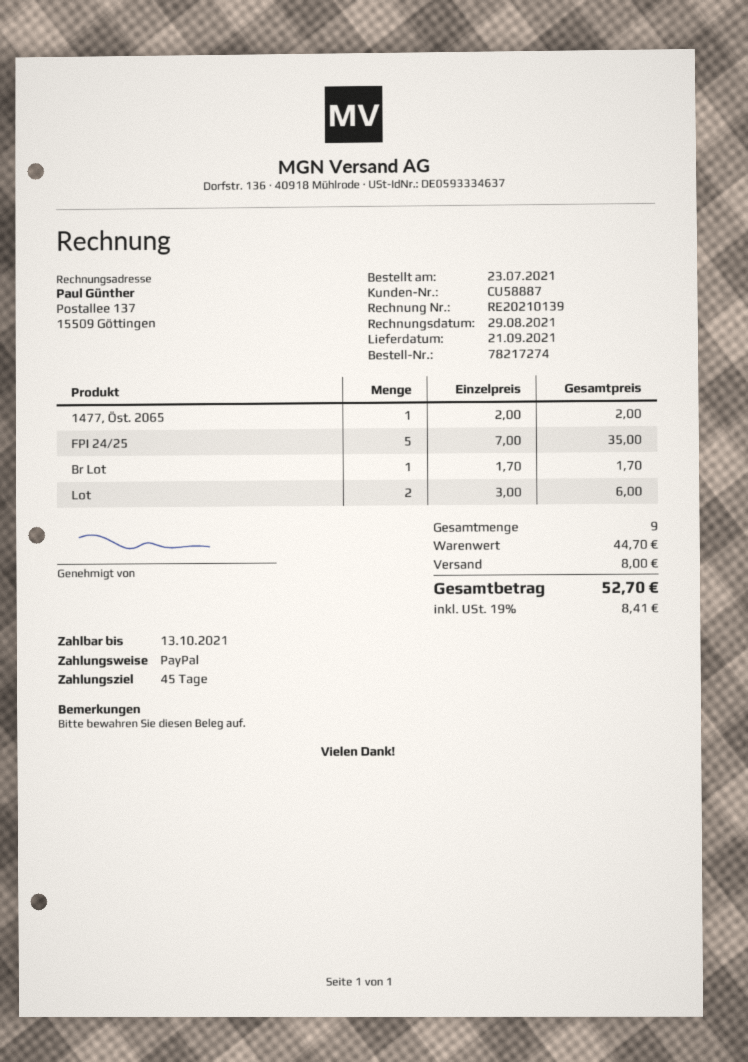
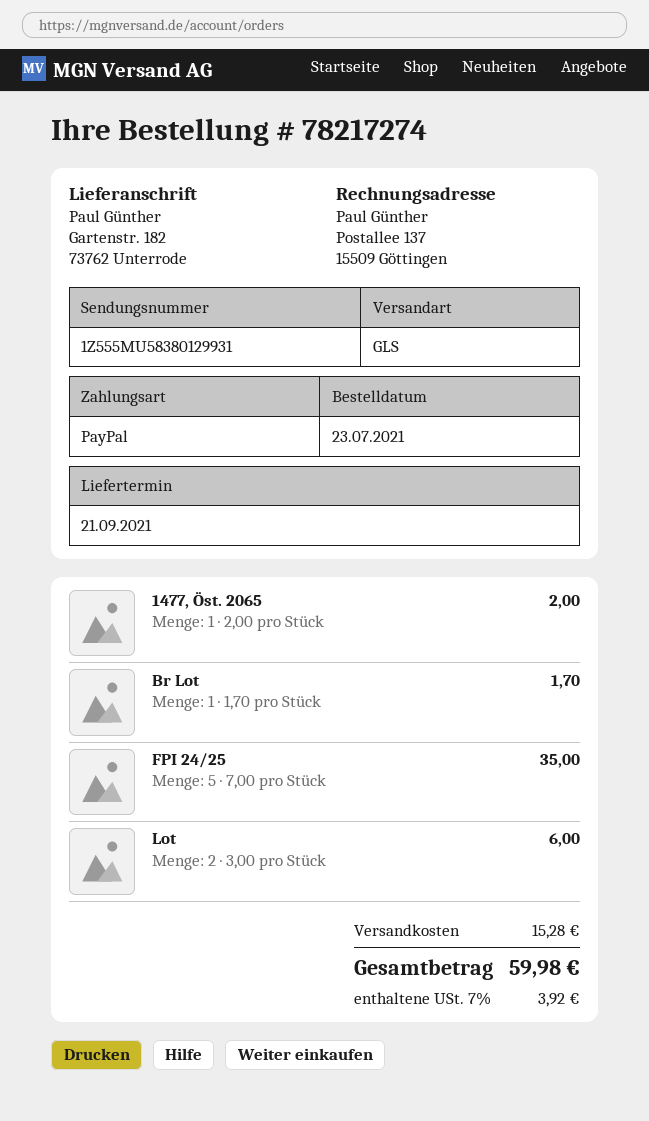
shipping: 8.00 -> 15.28
tax: 19% = 8.41 -> 7% = 3.92
total: 52.70 -> 59.98

